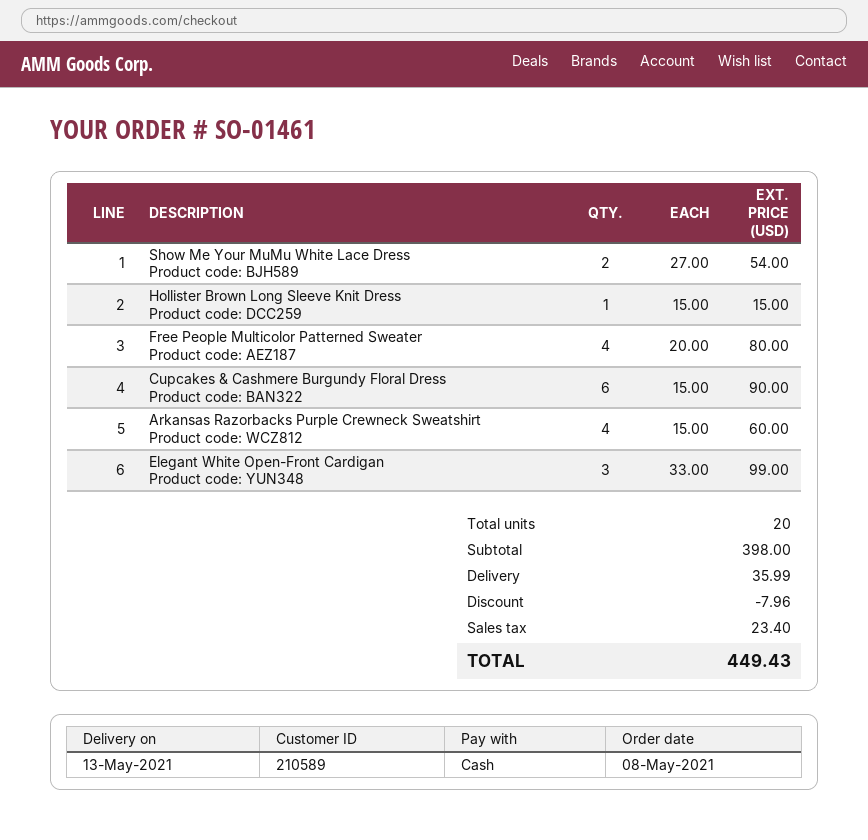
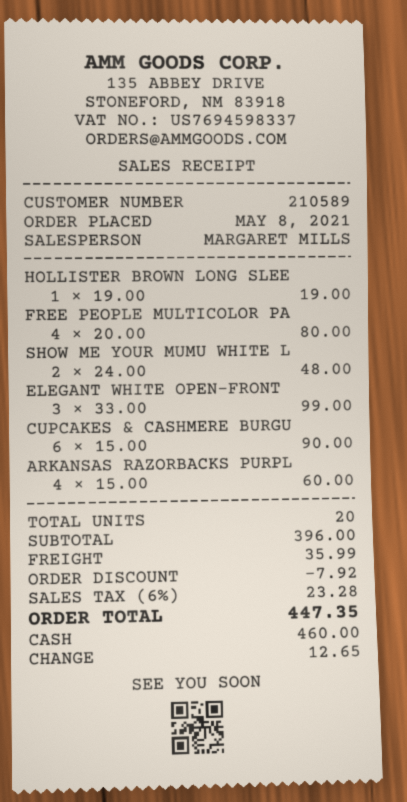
Show Me Your MuMu White Lace Dress: 2 x 27.00 = 54.00 -> 2 x 24.00 = 48.00
Hollister Brown Long Sleeve Knit Dress: 1 x 15.00 = 15.00 -> 1 x 19.00 = 19.00
subtotal: 398.00 -> 396.00
discount: 7.96 -> 7.92
tax: 23.40 -> 23.28
total: 449.43 -> 447.35

